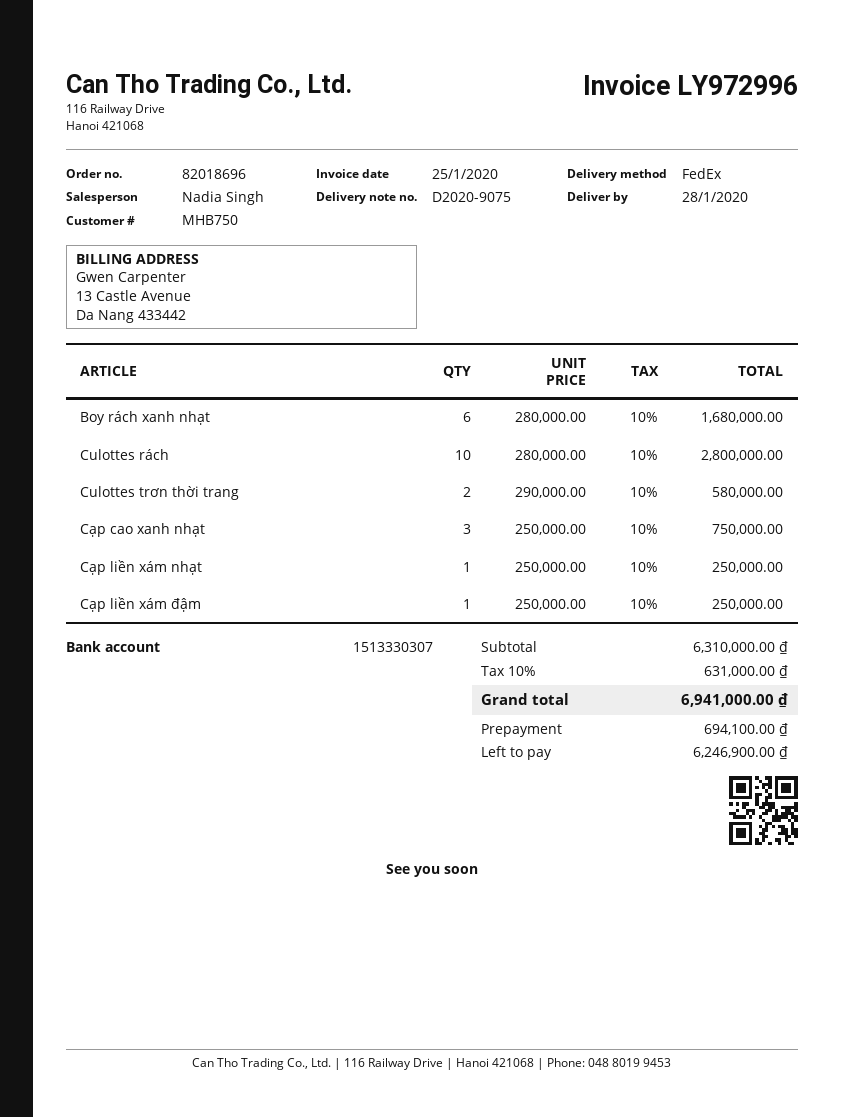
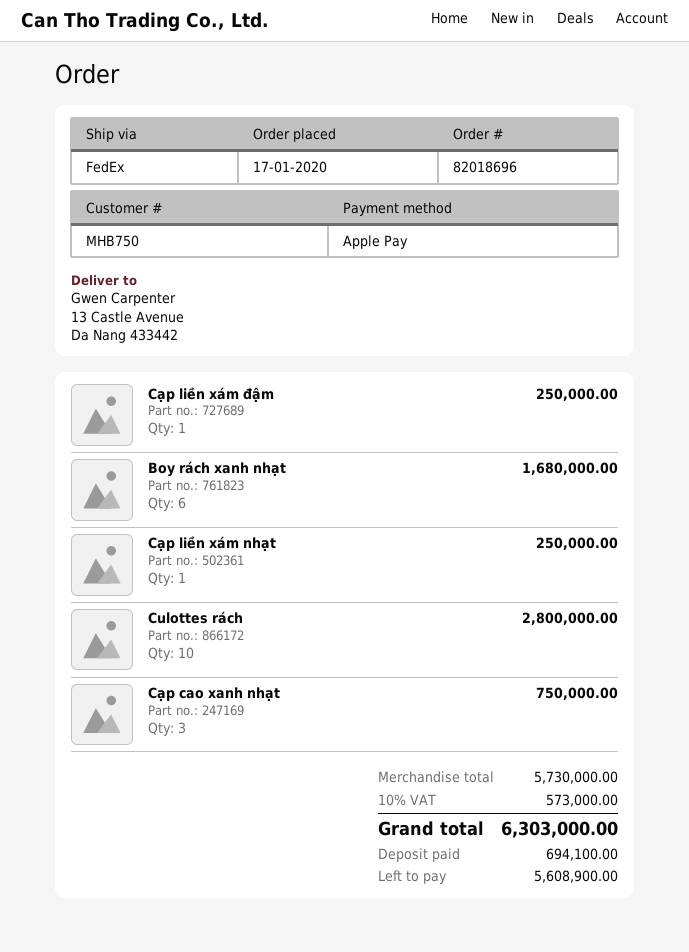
Culottes trơn thời trang: 2 for 580000.00 -> none
subtotal: 6310000.00 -> 5730000.00
tax: 10% = 631000.00 -> 10% = 573000.00
total: 6941000.00 -> 6303000.00
balance: 6246900.00 -> 5608900.00

